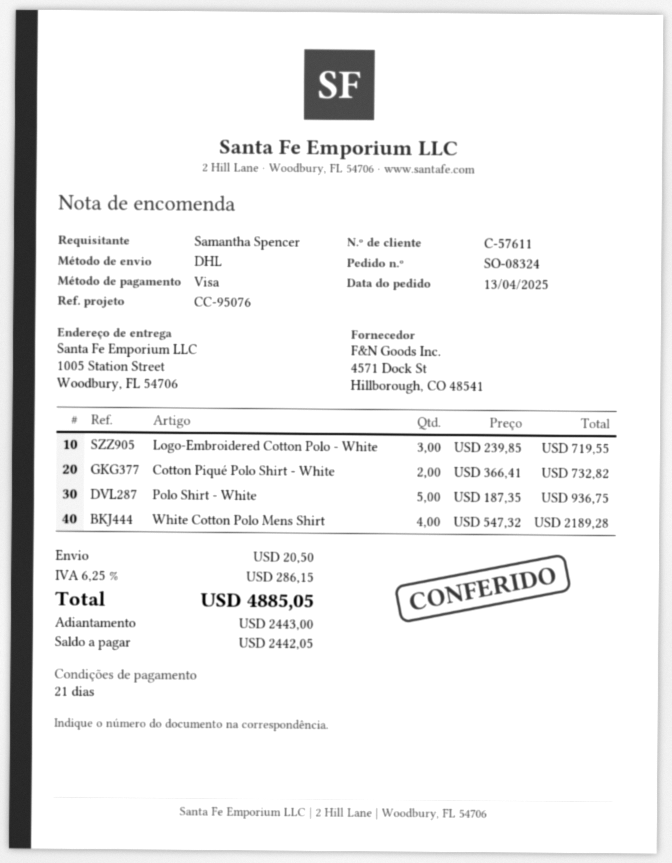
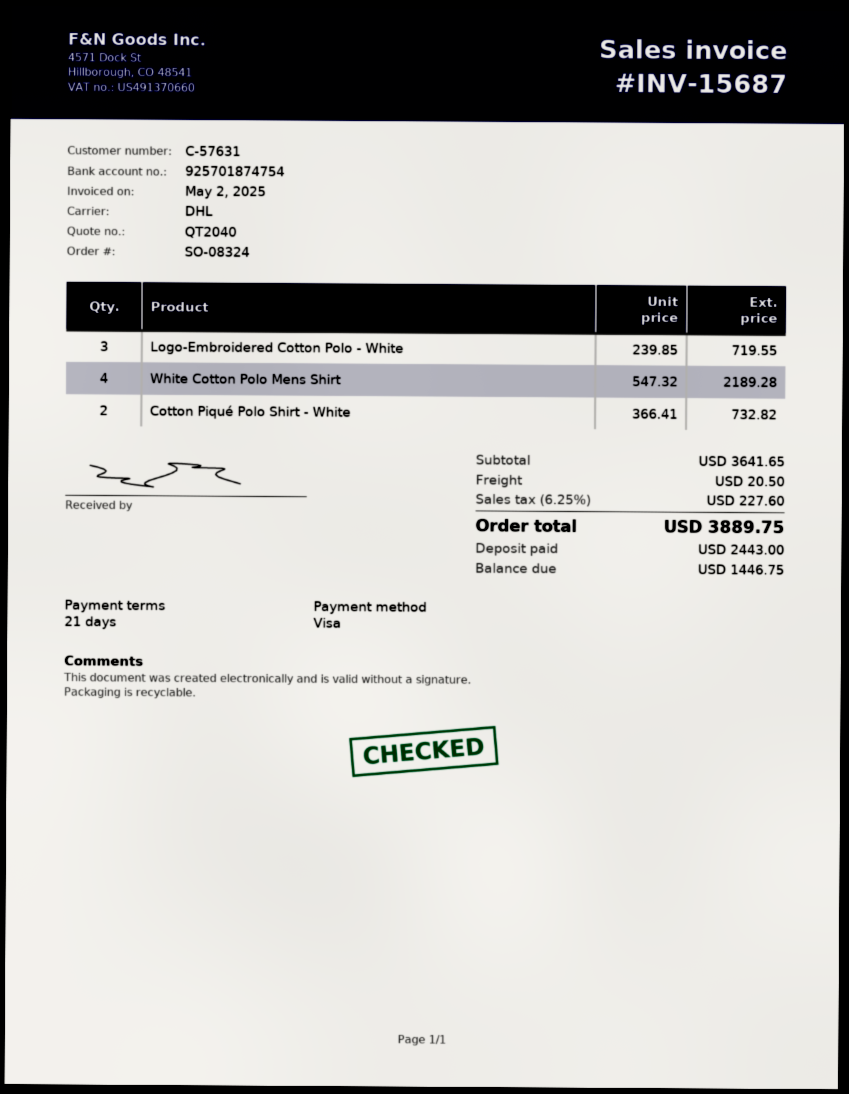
customer number: C-57611 -> C-57631
Polo Shirt - White: 5 x 187.35 = 936.75 -> none
tax: 6.25% = 286.15 -> 6.25% = 227.60
total: 4885.05 -> 3889.75
balance: 2442.05 -> 1446.75

